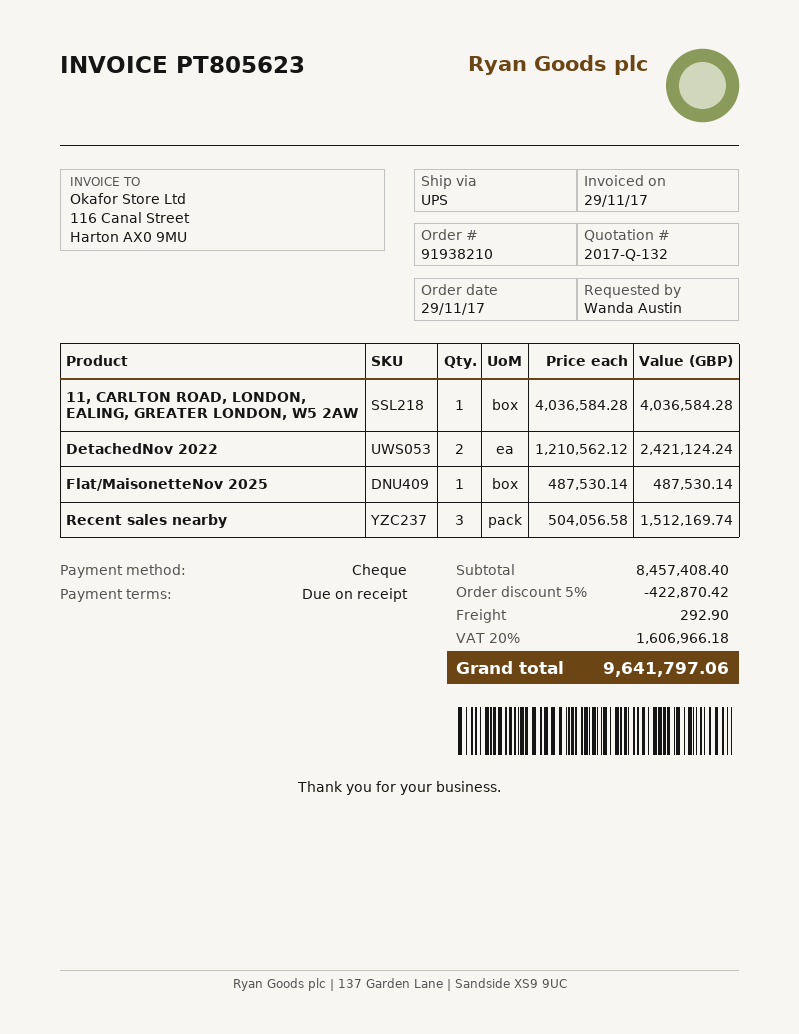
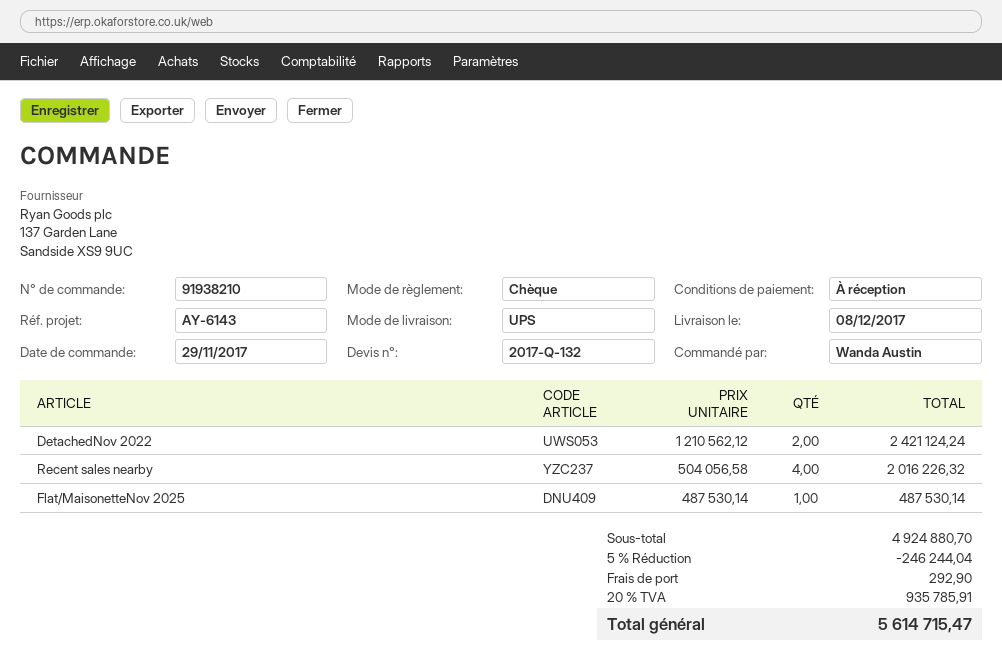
11, CARLTON ROAD, LONDON, EALING, GREATER LONDON, W5 2AW: 1 x 4036584.28 = 4036584.28 -> none
Recent sales nearby: 3 x 504056.58 = 1512169.74 -> 4 x 504056.58 = 2016226.32
subtotal: 8457408.40 -> 4924880.70
discount: 5% = 422870.42 -> 5% = 246244.04
tax: 20% = 1606966.18 -> 20% = 935785.91
total: 9641797.06 -> 5614715.47

